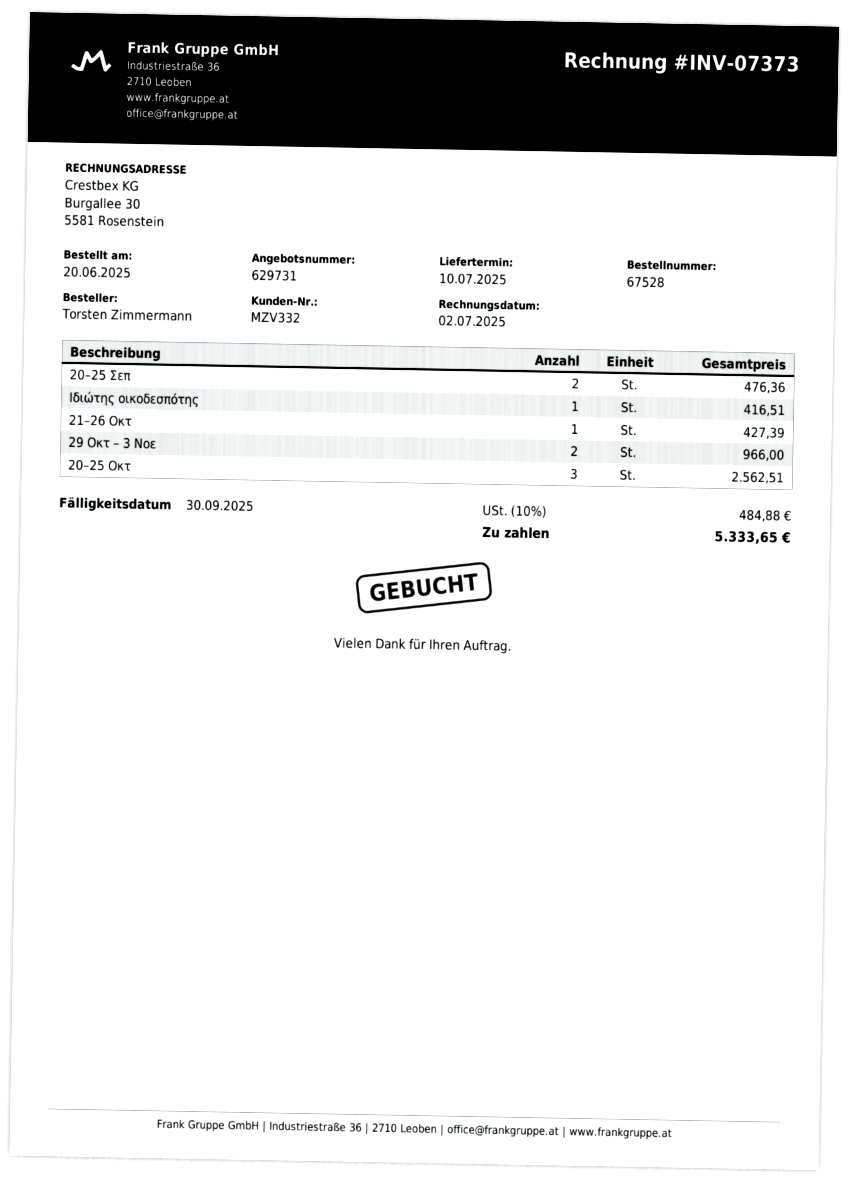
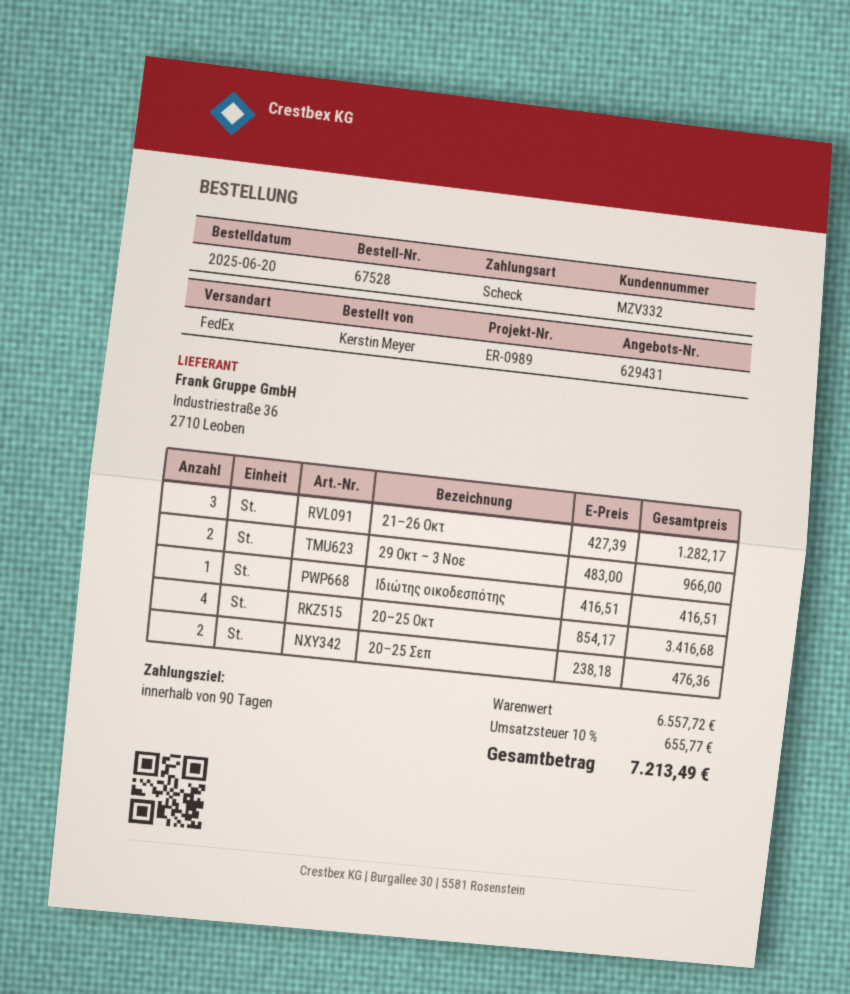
quote number: 629731 -> 629431
ordered by: Torsten Zimmermann -> Kerstin Meyer
21–26 Οκτ: 1 for 427.39 -> 3 for 1282.17
20–25 Οκτ: 3 for 2562.51 -> 4 for 3416.68
tax: 10% = 484.88 -> 10% = 655.77
total: 5333.65 -> 7213.49

